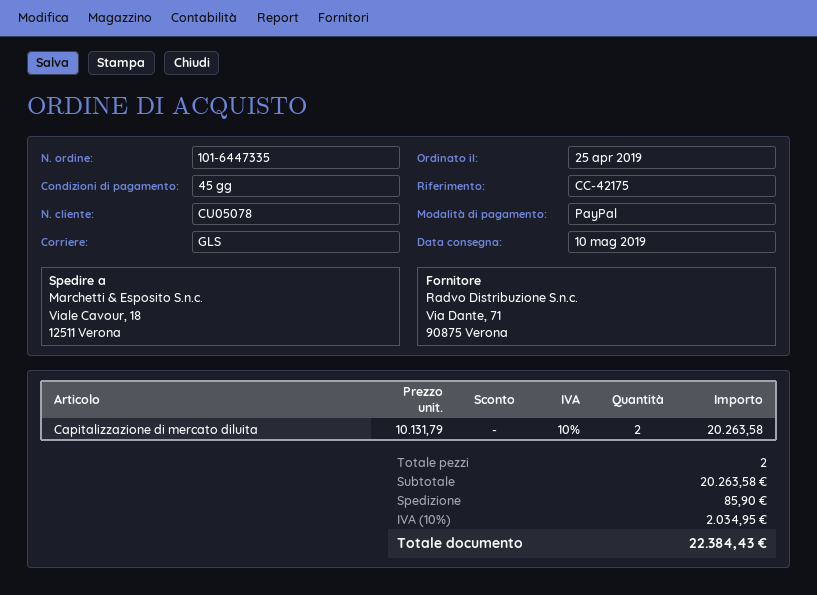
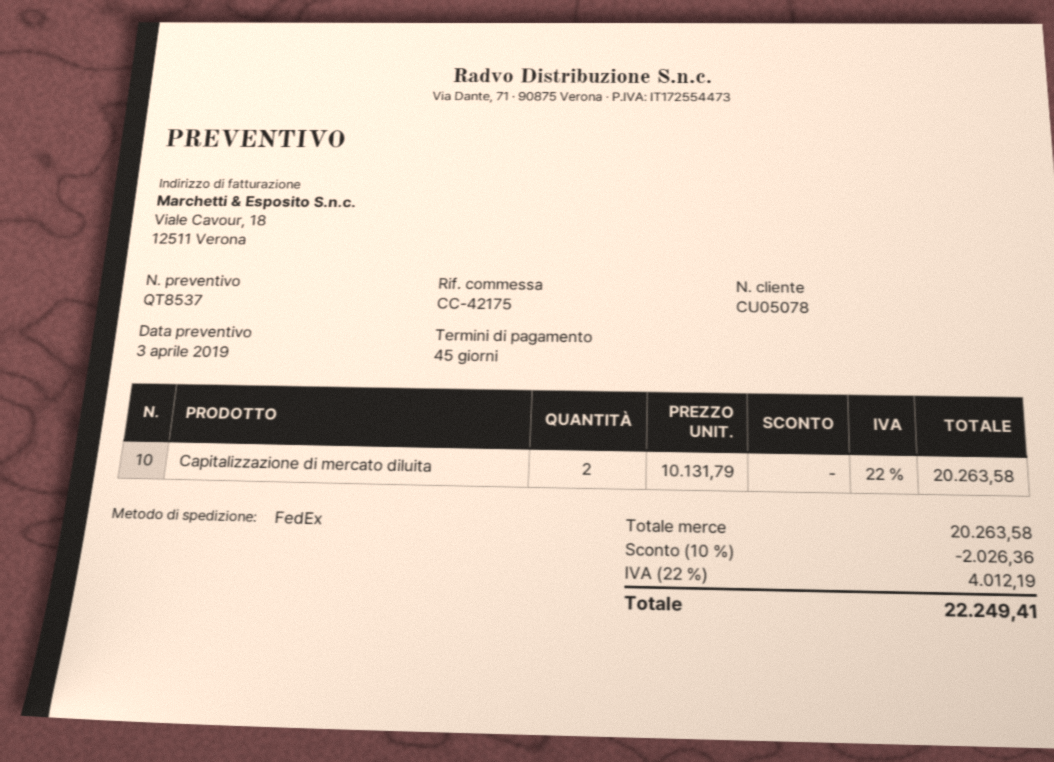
shipping method: GLS -> FedEx
discount: none -> 10% = 2026.36
shipping: 85.90 -> none
tax: 10% = 2034.95 -> 22% = 4012.19
total: 22384.43 -> 22249.41

